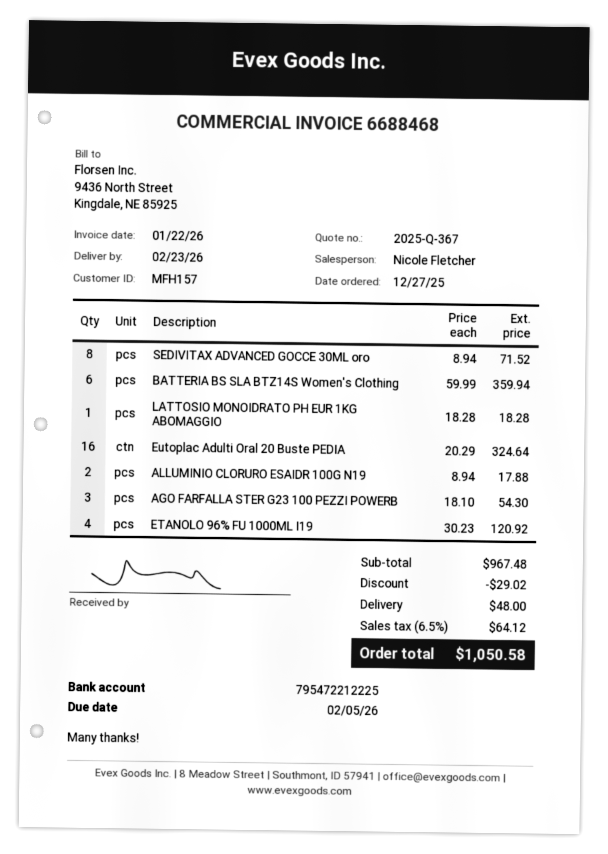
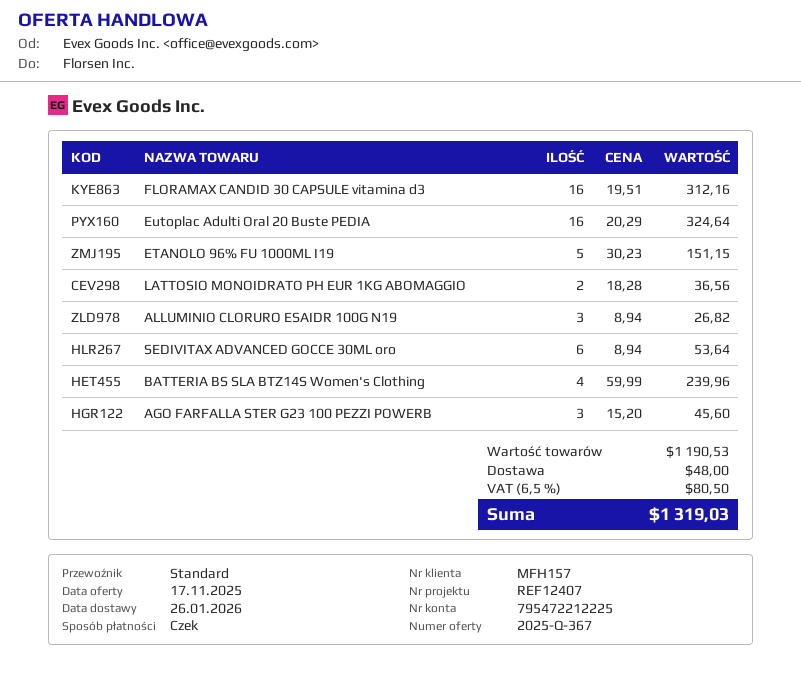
delivery date: 2026-02-23 -> 2026-01-26
SEDIVITAX ADVANCED GOCCE 30ML oro: 8 x 8.94 = 71.52 -> 6 x 8.94 = 53.64
BATTERIA BS SLA BTZ14S Women's Clothing: 6 x 59.99 = 359.94 -> 4 x 59.99 = 239.96
LATTOSIO MONOIDRATO PH EUR 1KG ABOMAGGIO: 1 x 18.28 = 18.28 -> 2 x 18.28 = 36.56
ALLUMINIO CLORURO ESAIDR 100G N19: 2 x 8.94 = 17.88 -> 3 x 8.94 = 26.82
AGO FARFALLA STER G23 100 PEZZI POWERB: 3 x 18.10 = 54.30 -> 3 x 15.20 = 45.60
ETANOLO 96% FU 1000ML I19: 4 x 30.23 = 120.92 -> 5 x 30.23 = 151.15
FLORAMAX CANDID 30 CAPSULE vitamina d3: none -> 16 x 19.51 = 312.16
subtotal: 967.48 -> 1190.53
discount: 29.02 -> none
tax: 6.5% = 64.12 -> 6.5% = 80.50
total: 1050.58 -> 1319.03

